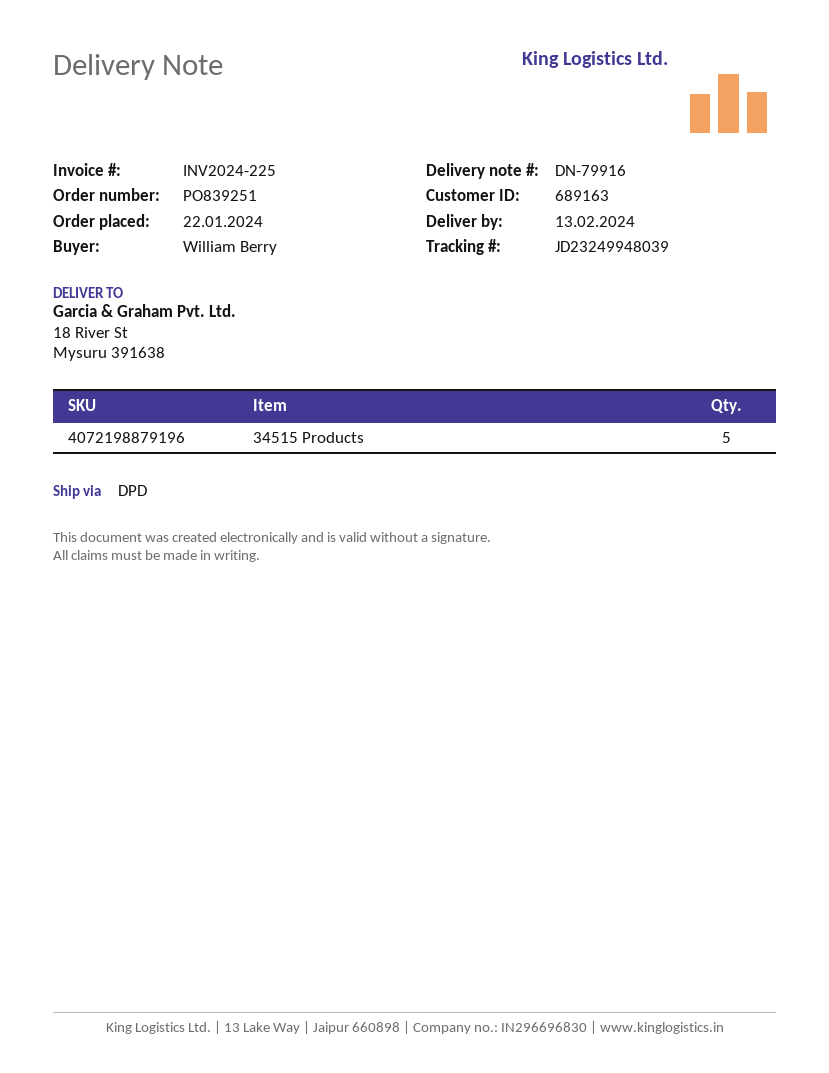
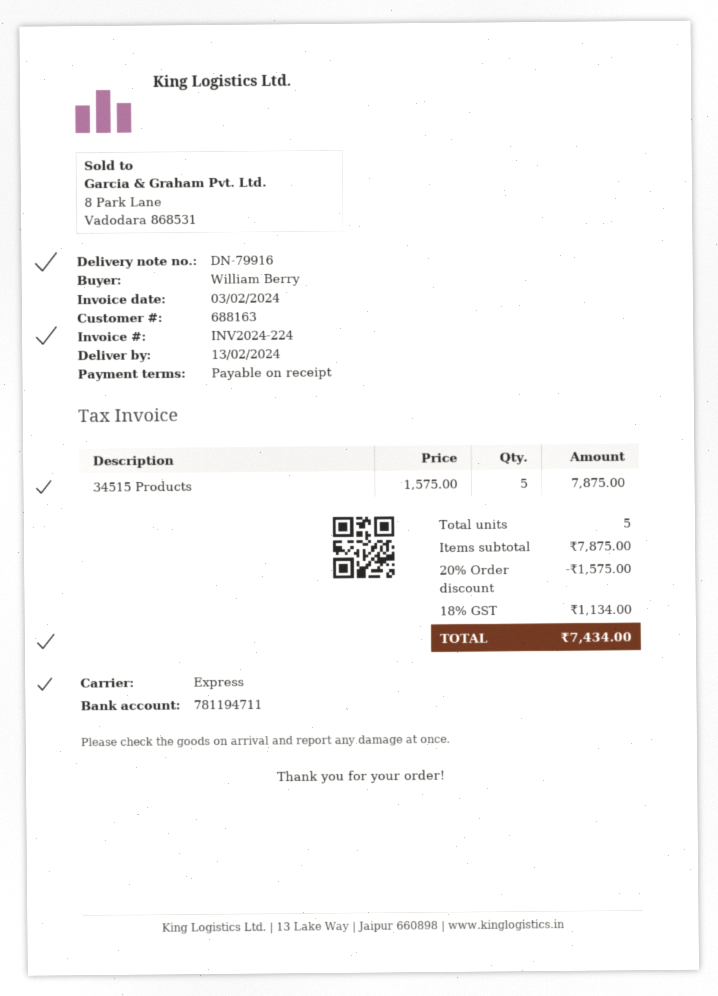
invoice number: INV2024-225 -> INV2024-224
customer number: 689163 -> 688163
shipping method: DPD -> express

